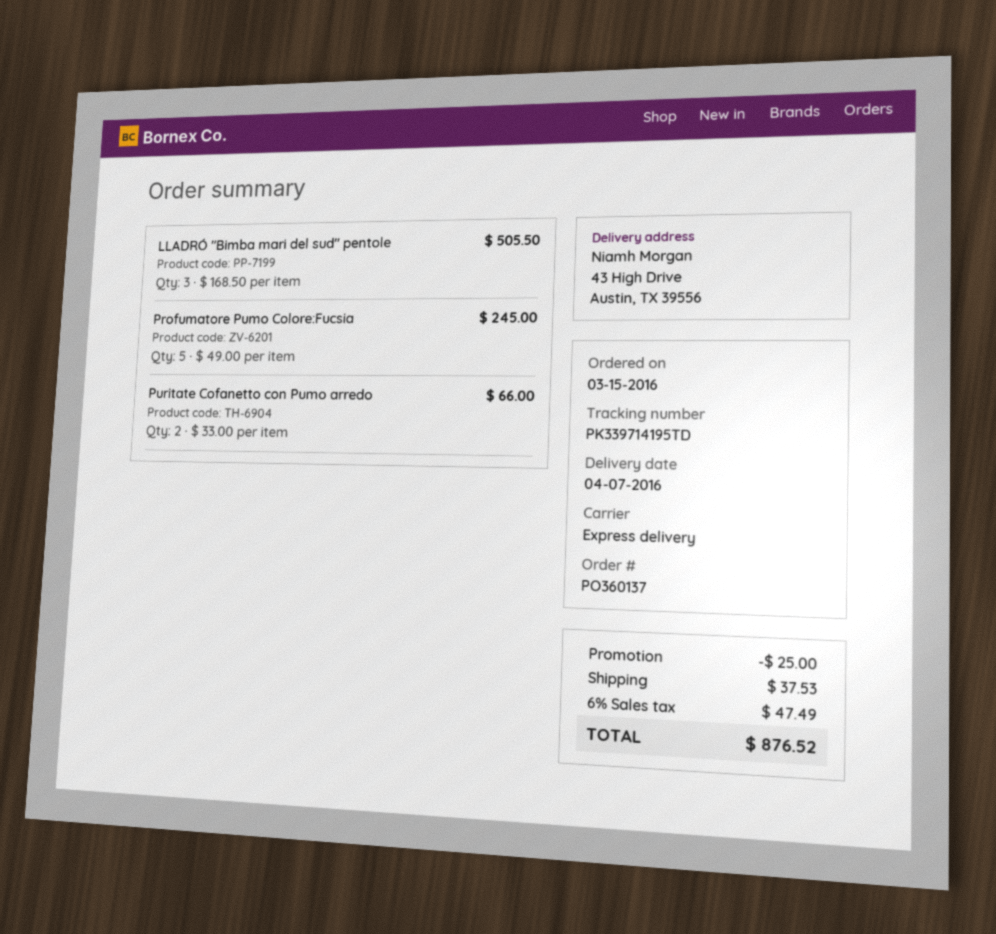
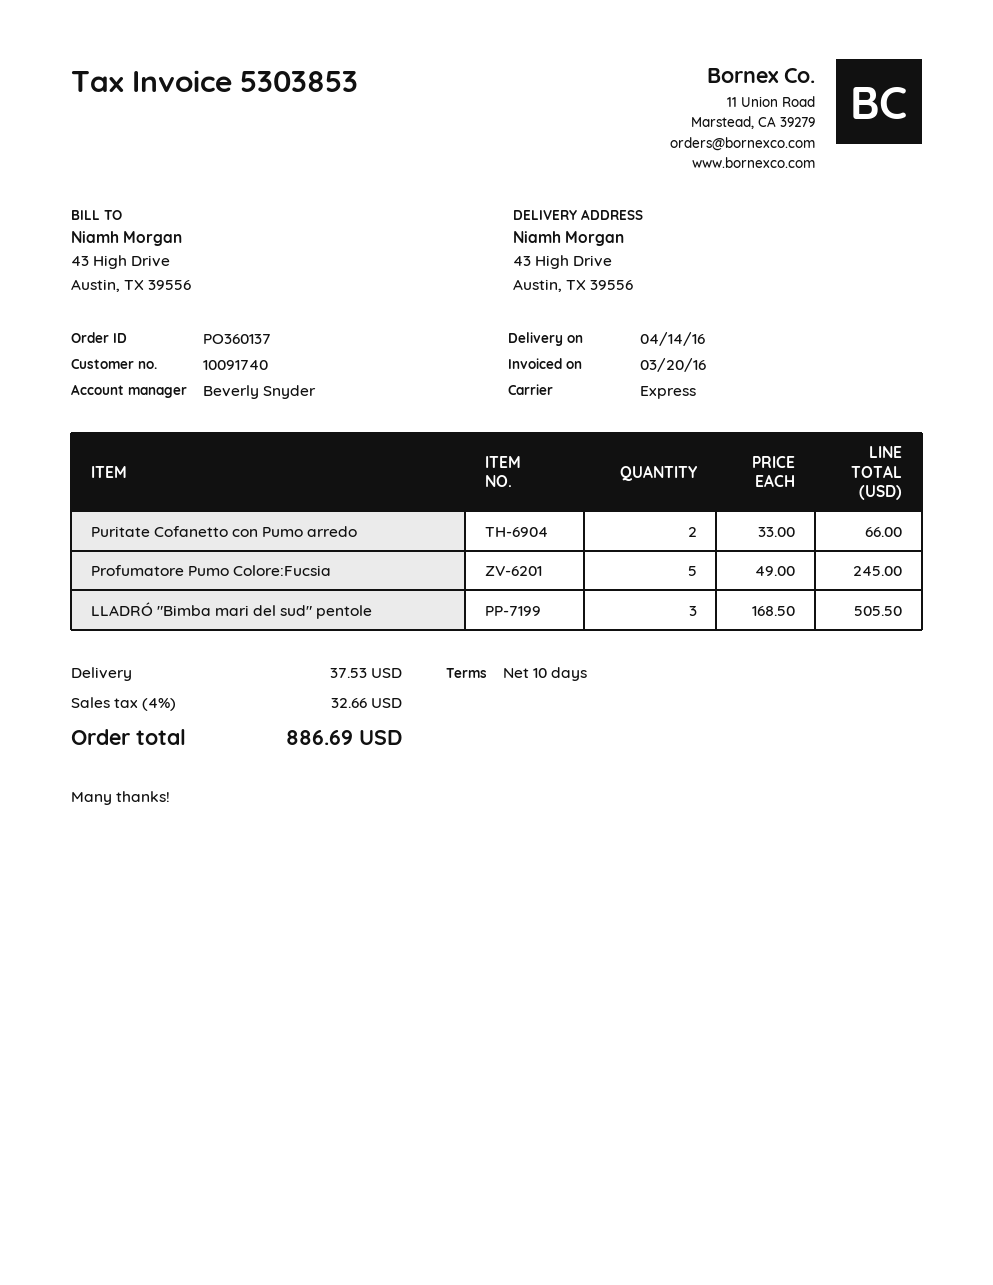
delivery date: 2016-04-07 -> 2016-04-14
discount: 25.00 -> none
tax: 6% = 47.49 -> 4% = 32.66
total: 876.52 -> 886.69

